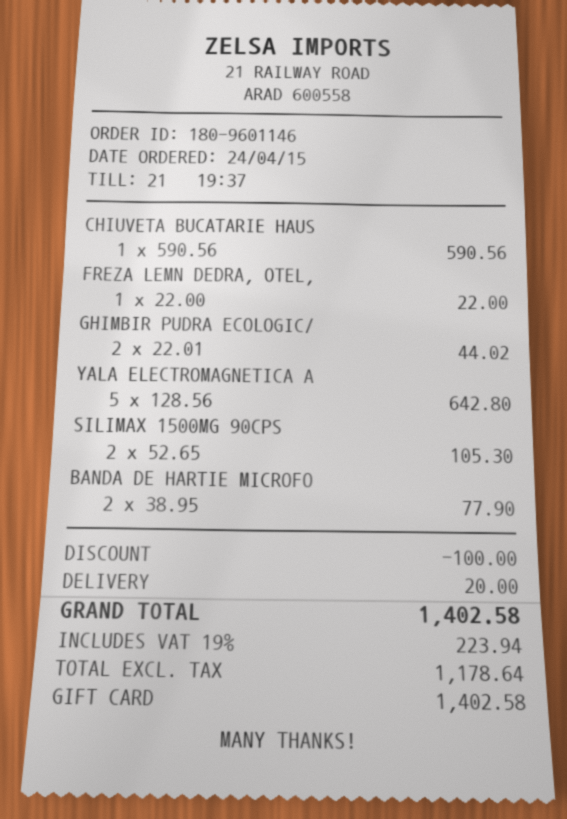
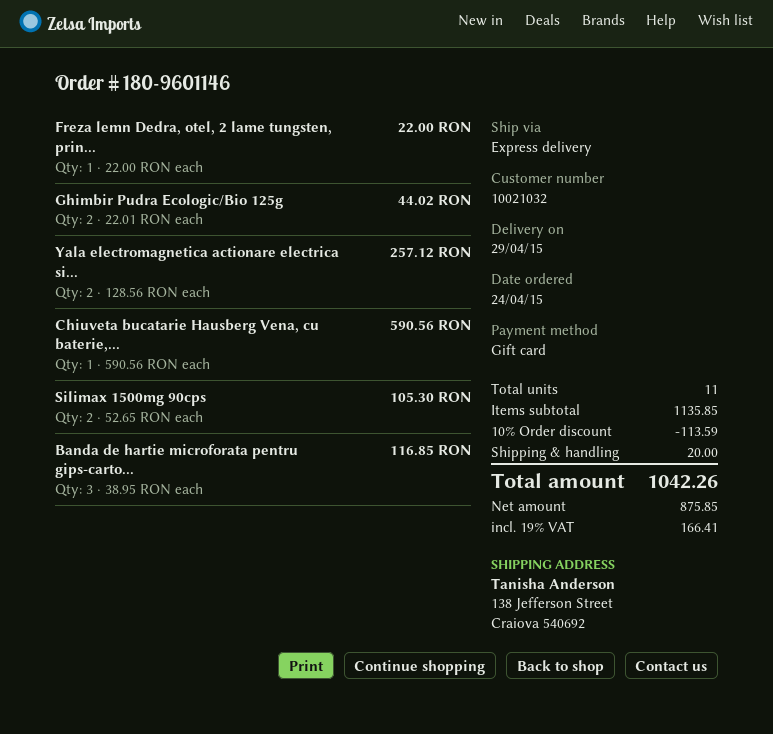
YALA ELECTROMAGNETICA A: 5 x 128.56 = 642.80 -> 2 x 128.56 = 257.12
BANDA DE HARTIE MICROFO: 2 x 38.95 = 77.90 -> 3 x 38.95 = 116.85
discount: 100.00 -> 113.59
net: 1178.64 -> 875.85
tax: 19% = 223.94 -> 19% = 166.41
total: 1402.58 -> 1042.26

